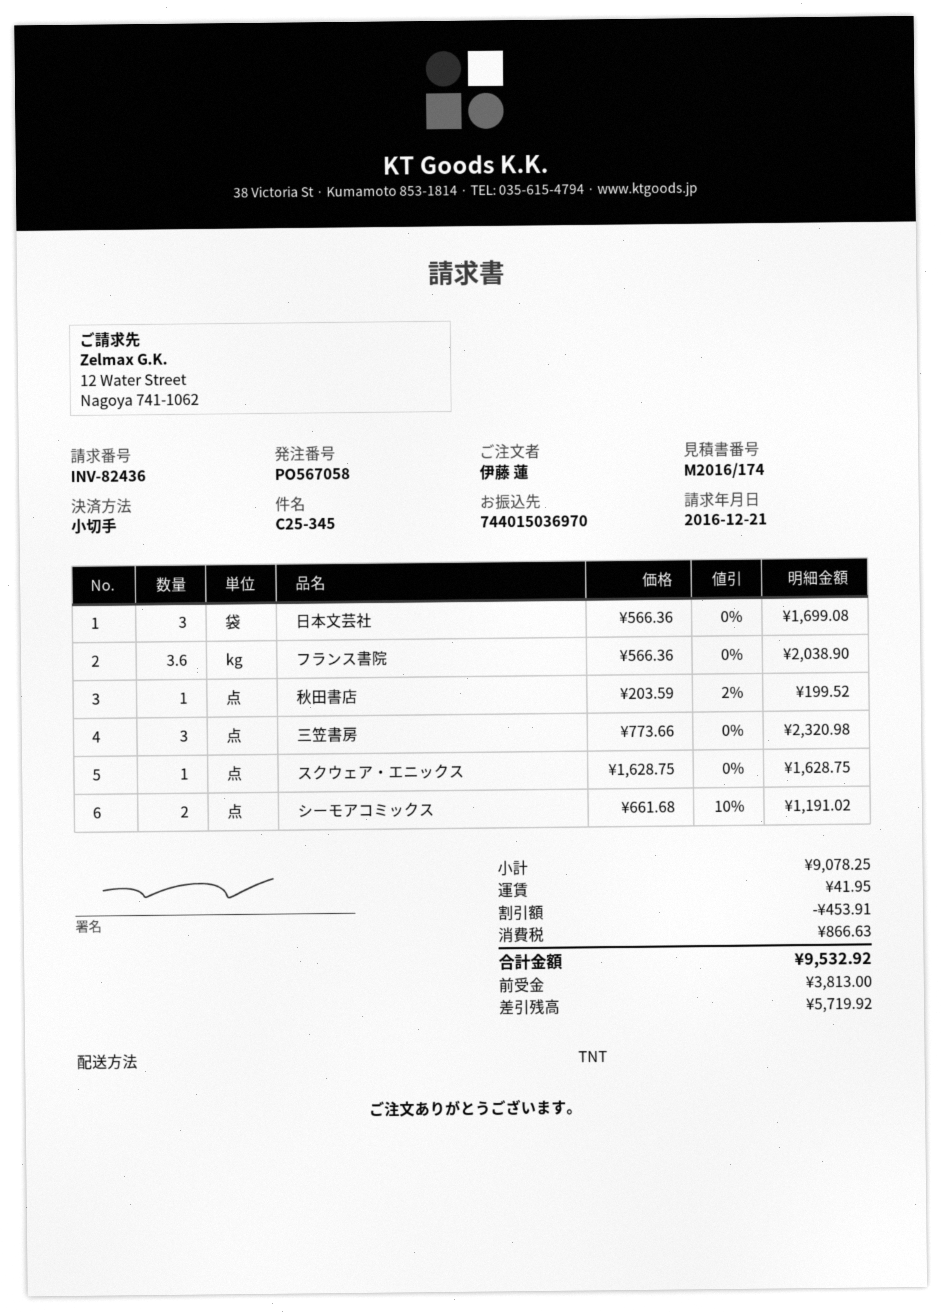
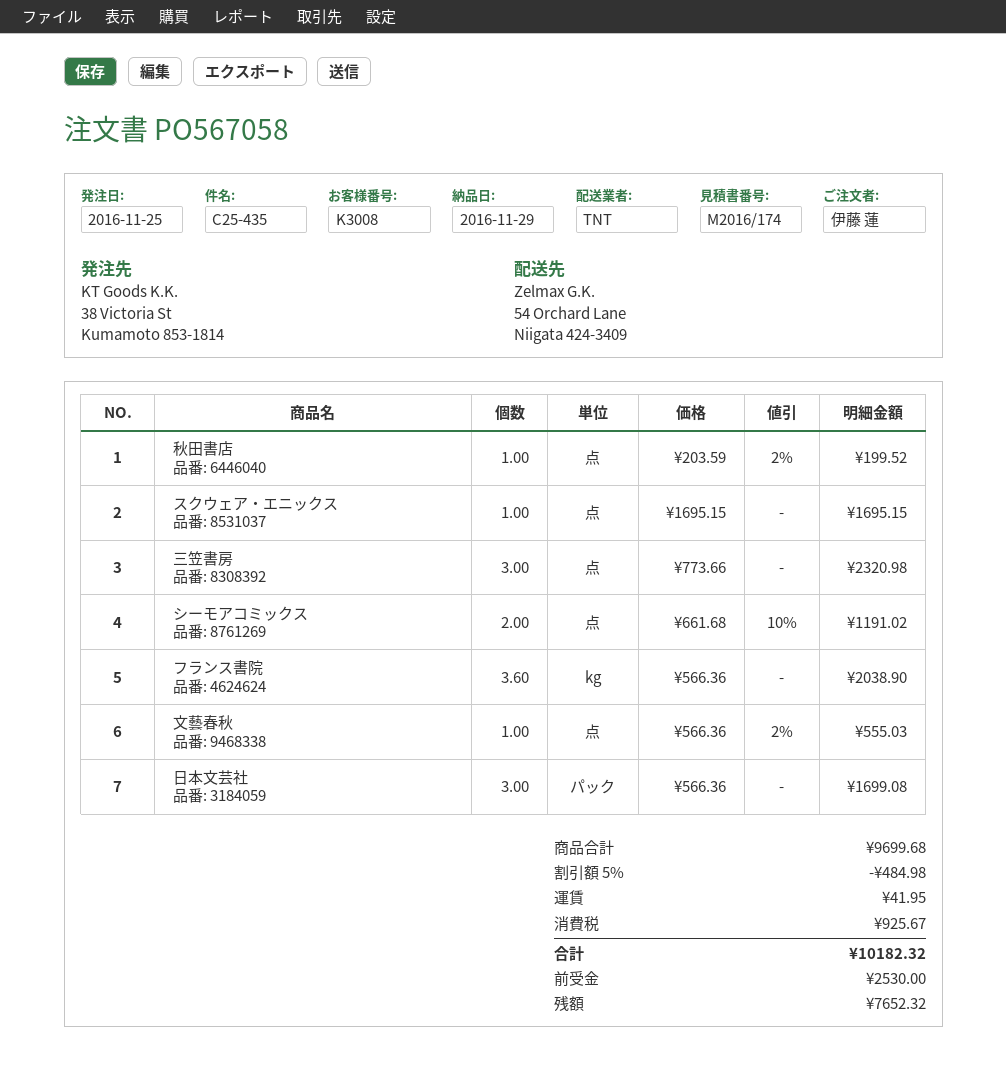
reference: C25-345 -> C25-435
スクウェア・エニックス: 1 x 1628.75 = 1628.75 -> 1 x 1695.15 = 1695.15
文藝春秋: none -> 1 x 566.36 - 2% = 555.03
subtotal: 9078.25 -> 9699.68
discount: 453.91 -> 484.98
tax: 866.63 -> 925.67
total: 9532.92 -> 10182.32
deposit: 3813.00 -> 2530.00
balance: 5719.92 -> 7652.32

